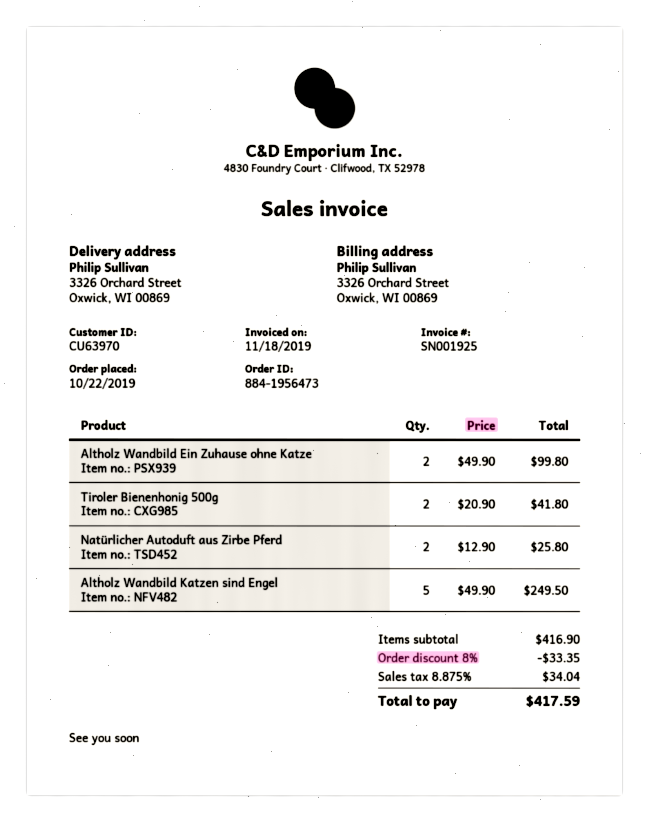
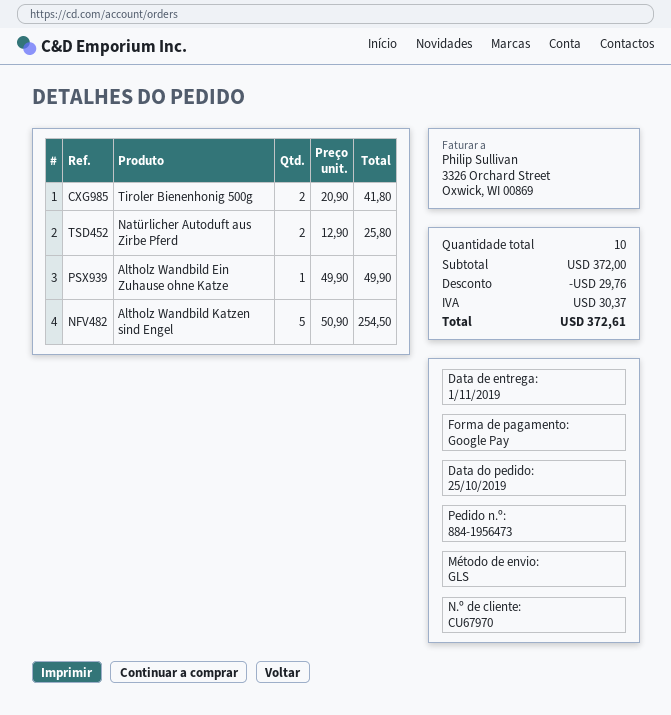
order date: 2019-10-22 -> 2019-10-25
customer number: CU63970 -> CU67970
Altholz Wandbild Ein Zuhause ohne Katze: 2 x 49.90 = 99.80 -> 1 x 49.90 = 49.90
Altholz Wandbild Katzen sind Engel: 5 x 49.90 = 249.50 -> 5 x 50.90 = 254.50
subtotal: 416.90 -> 372.00
discount: 33.35 -> 29.76
tax: 34.04 -> 30.37
total: 417.59 -> 372.61

